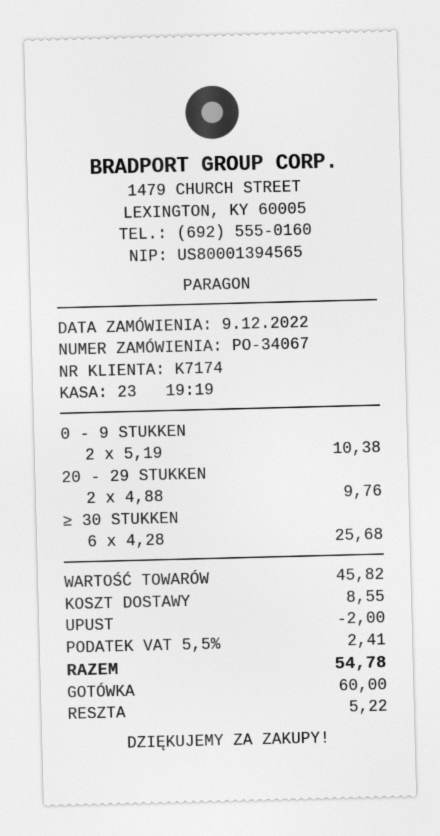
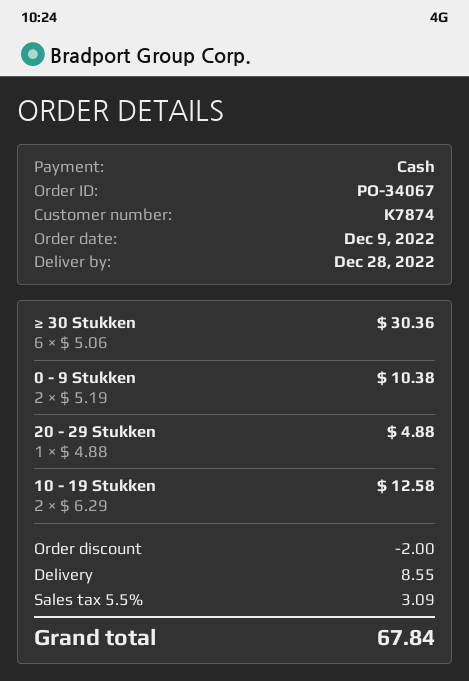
customer number: K7174 -> K7874
20 - 29 STUKKEN: 2 x 4.88 = 9.76 -> 1 x 4.88 = 4.88
≥ 30 STUKKEN: 6 x 4.28 = 25.68 -> 6 x 5.06 = 30.36
10 - 19 Stukken: none -> 2 x 6.29 = 12.58
tax: 5.5% = 2.41 -> 5.5% = 3.09
total: 54.78 -> 67.84

